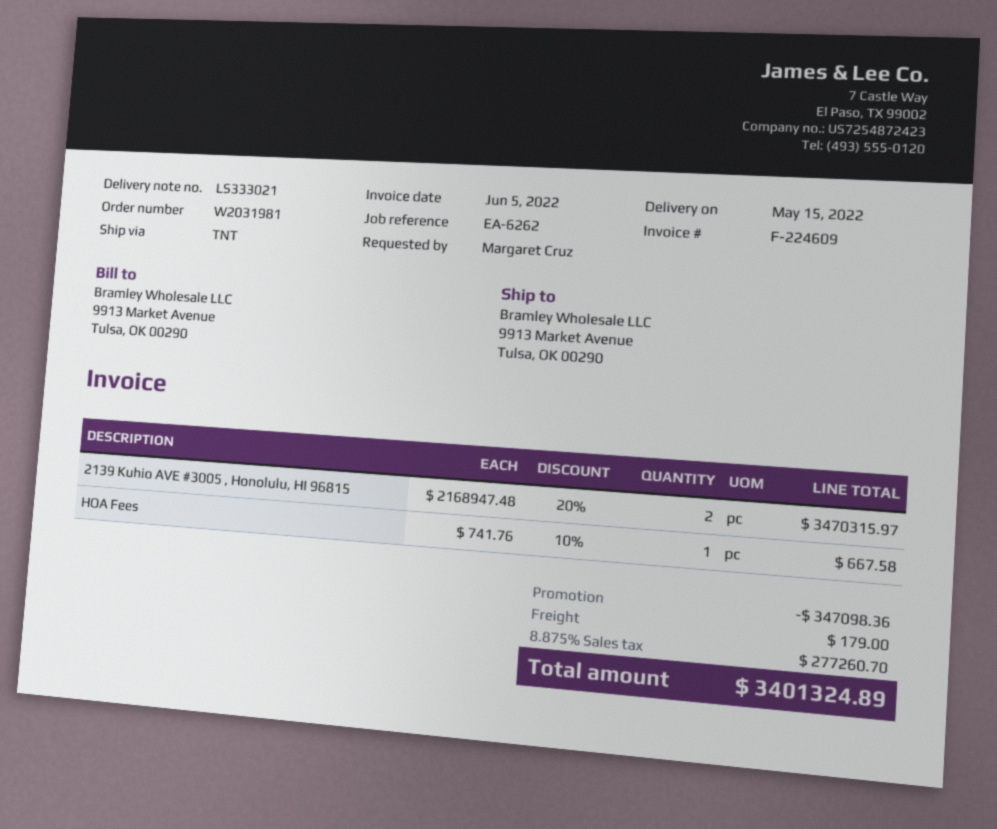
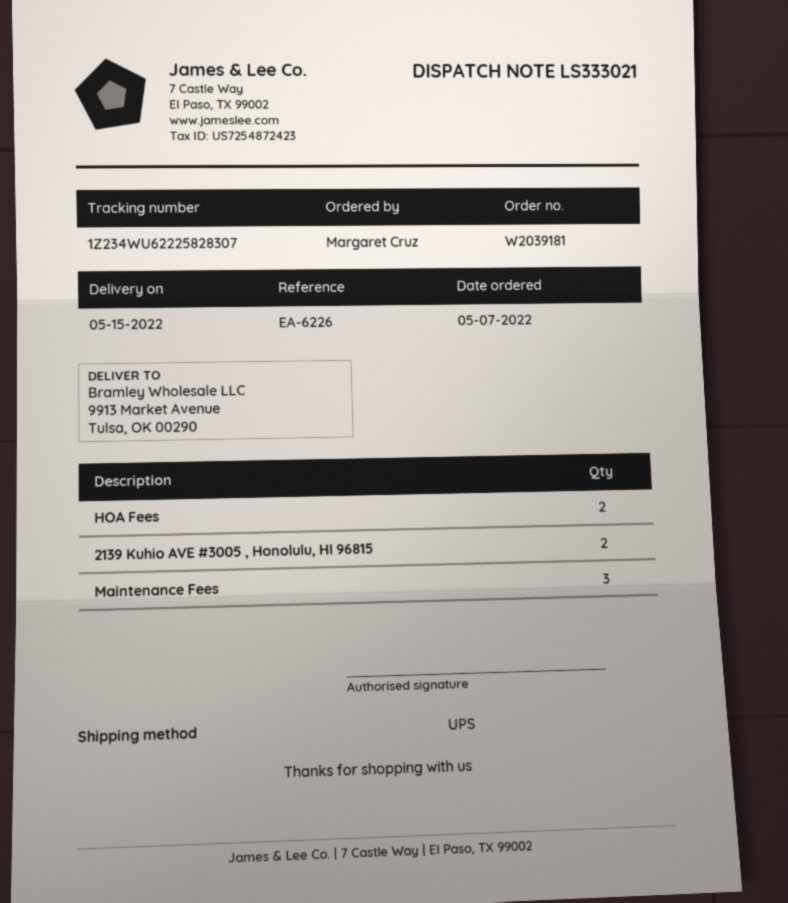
order number: W2031981 -> W2039181
reference: EA-6262 -> EA-6226
shipping method: TNT -> UPS
HOA Fees: 1 -> 2
Maintenance Fees: none -> 3

